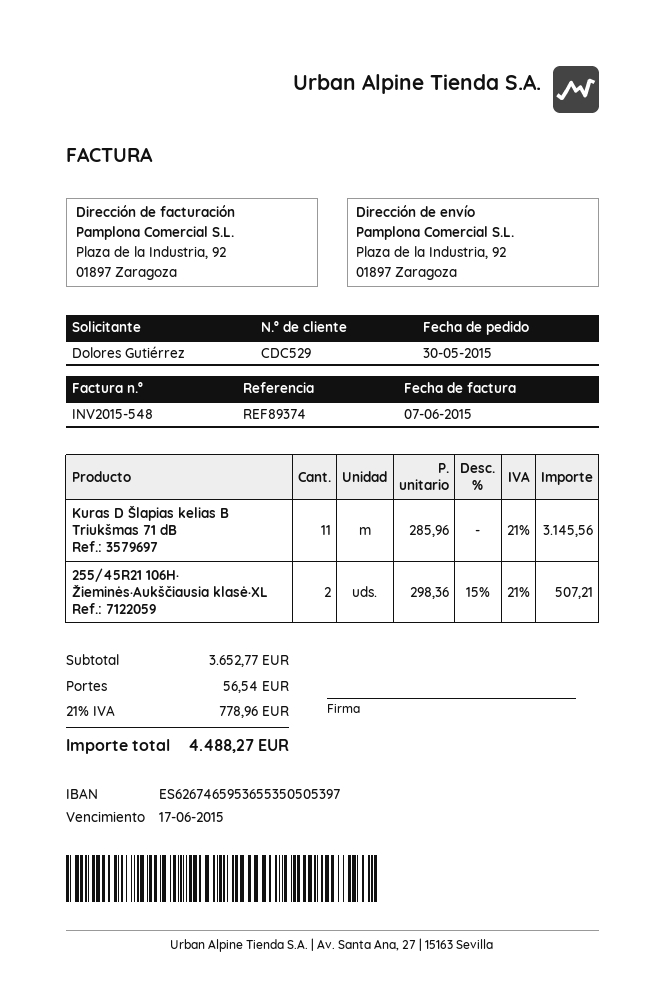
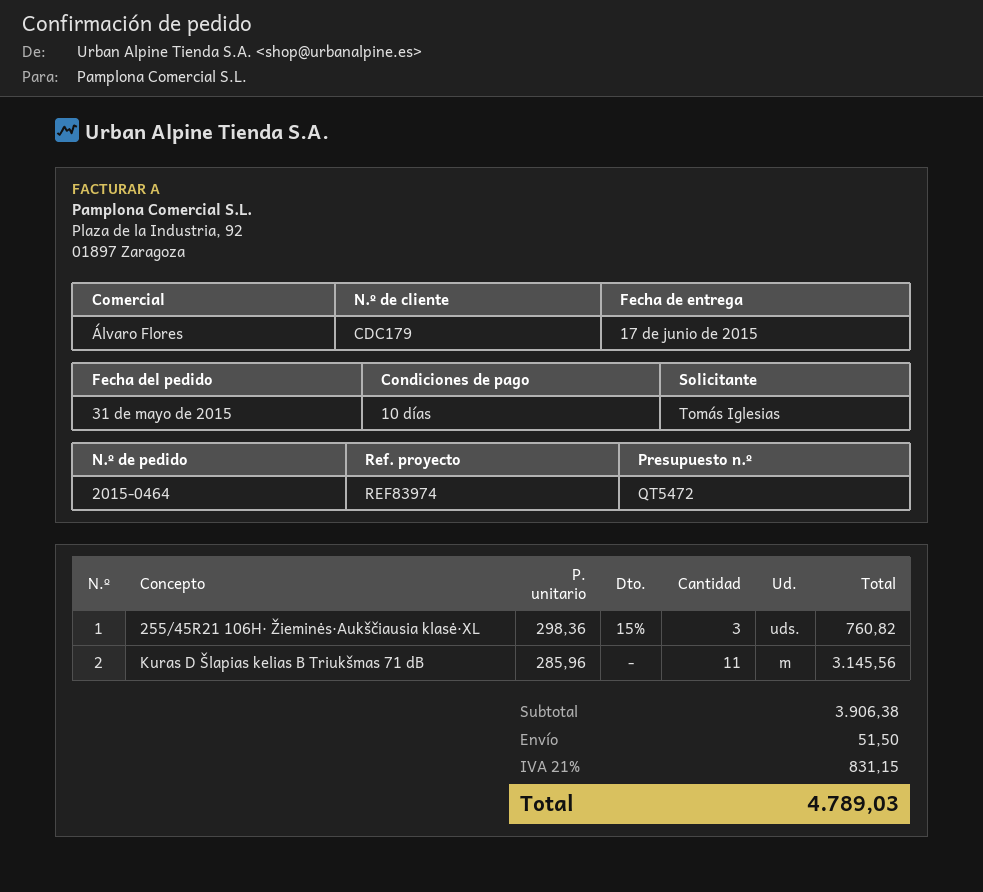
order date: 2015-05-30 -> 2015-05-31
customer number: CDC529 -> CDC179
reference: REF89374 -> REF83974
ordered by: Dolores Gutiérrez -> Tomás Iglesias
255/45R21 106H· Žieminės·Aukščiausia klasė·XL: 2 x 298.36 - 15% = 507.21 -> 3 x 298.36 - 15% = 760.82
subtotal: 3652.77 -> 3906.38
shipping: 56.54 -> 51.50
tax: 21% = 778.96 -> 21% = 831.15
total: 4488.27 -> 4789.03

